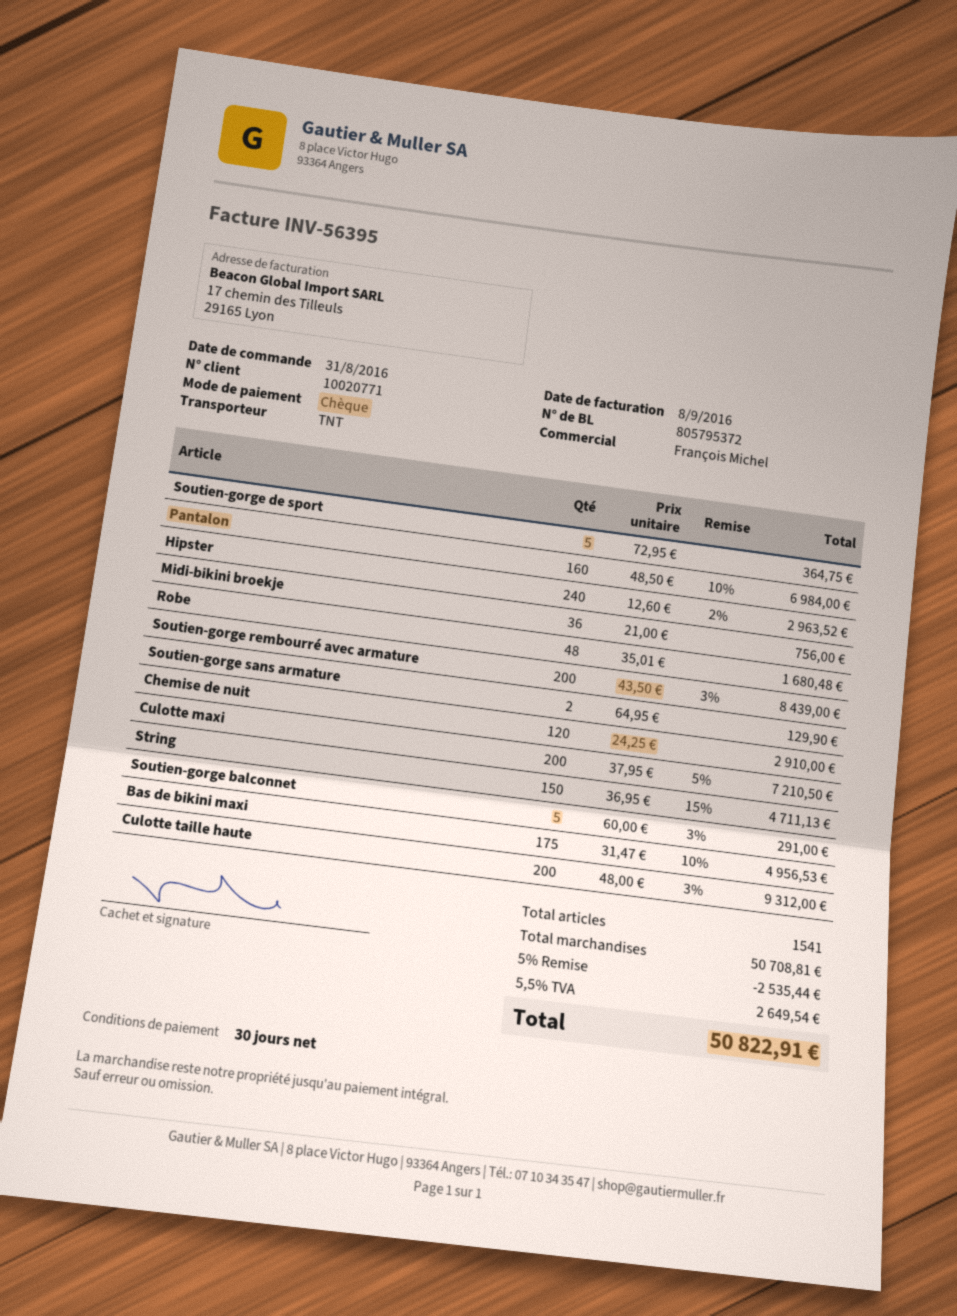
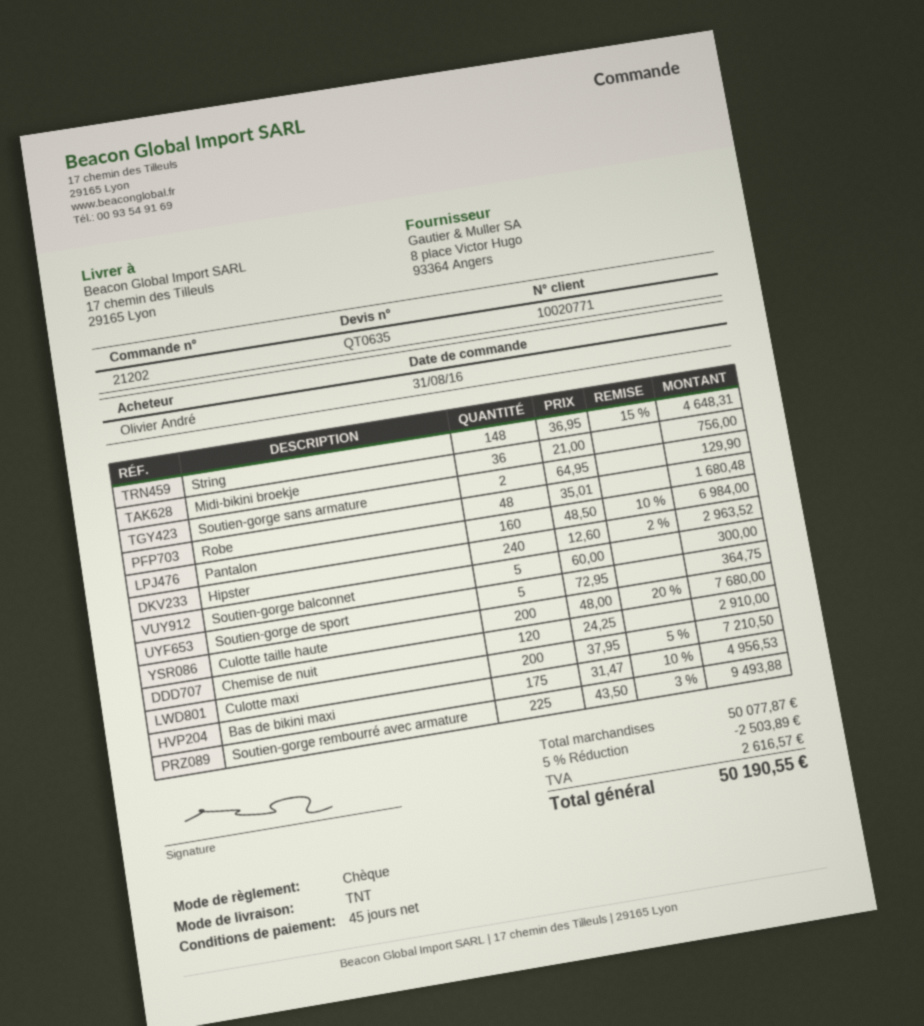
payment terms: 30 days -> 45 days
Soutien-gorge rembourré avec armature: 200 x 43.50 - 3% = 8439.00 -> 225 x 43.50 - 3% = 9493.88
String: 150 x 36.95 - 15% = 4711.13 -> 148 x 36.95 - 15% = 4648.31
Soutien-gorge balconnet: 5 x 60.00 - 3% = 291.00 -> 5 x 60.00 = 300.00
Culotte taille haute: 200 x 48.00 - 3% = 9312.00 -> 200 x 48.00 - 20% = 7680.00
subtotal: 50708.81 -> 50077.87
discount: 5% = 2535.44 -> 5% = 2503.89
tax: 2649.54 -> 2616.57
total: 50822.91 -> 50190.55

